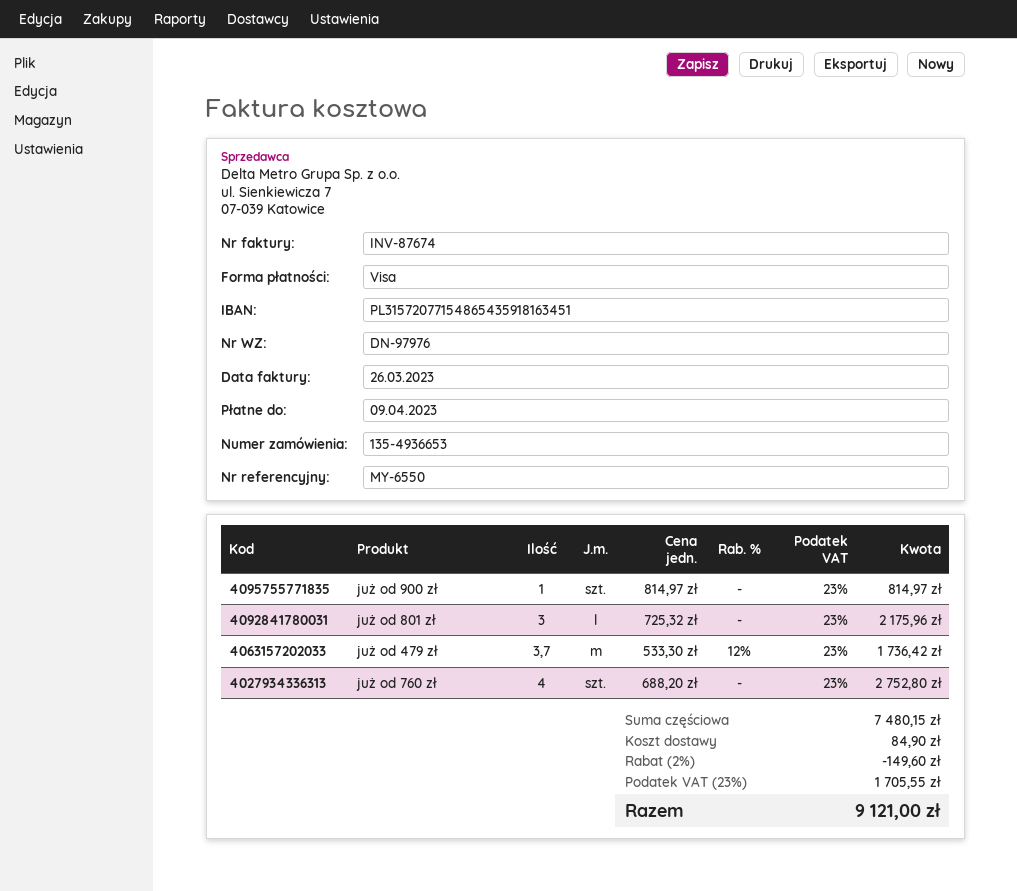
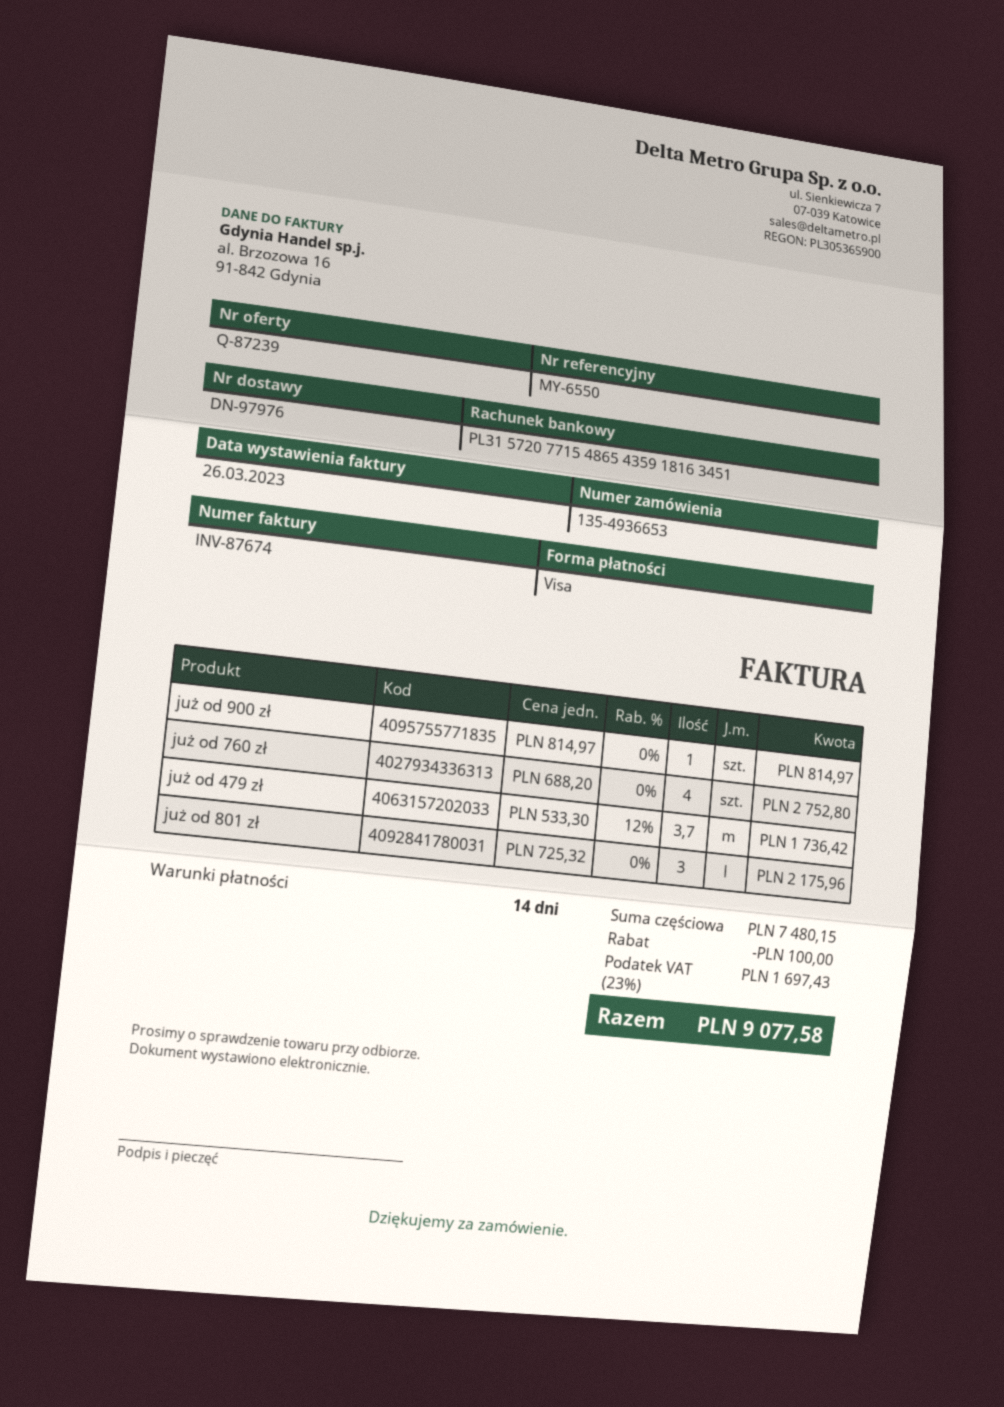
discount: 149.60 -> 100.00
shipping: 84.90 -> none
tax: 23% = 1705.55 -> 23% = 1697.43
total: 9121.00 -> 9077.58

